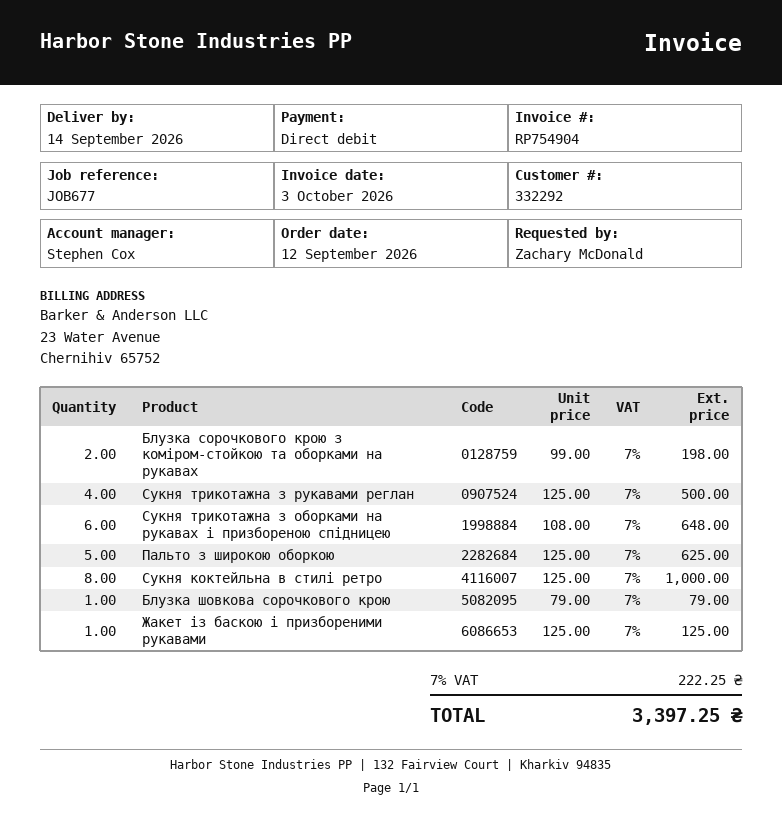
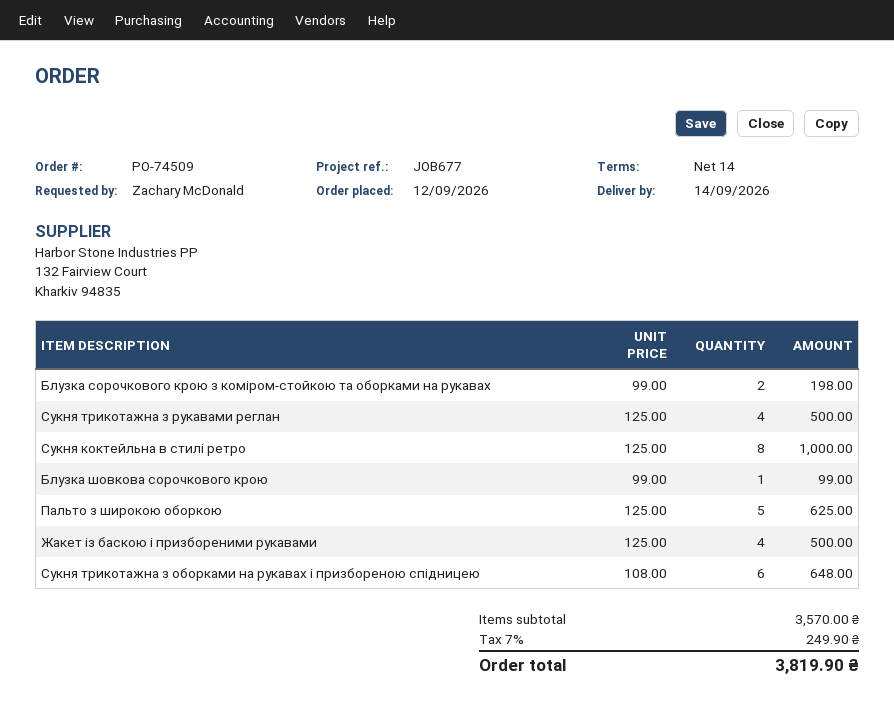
Блузка шовкова сорочкового крою: 1 x 79.00 = 79.00 -> 1 x 99.00 = 99.00
Жакет із баскою і призбореними рукавами: 1 x 125.00 = 125.00 -> 4 x 125.00 = 500.00
tax: 7% = 222.25 -> 7% = 249.90
total: 3397.25 -> 3819.90

